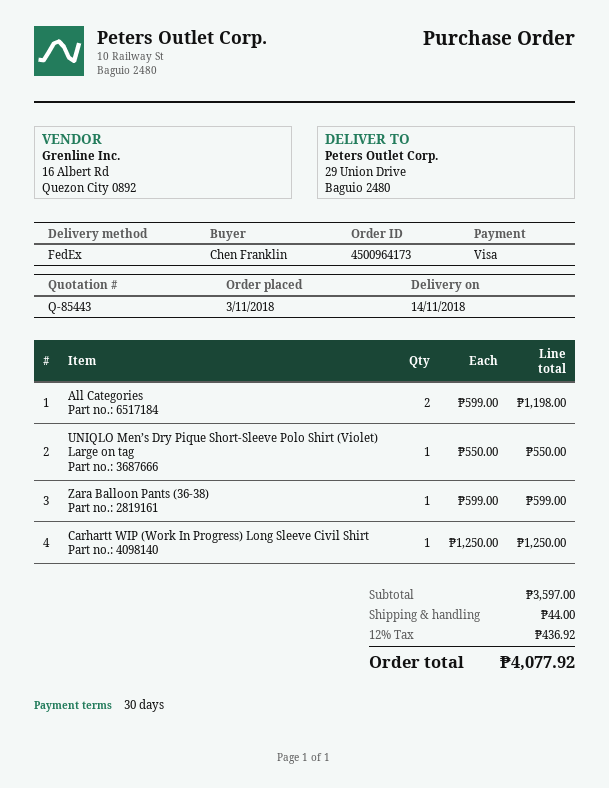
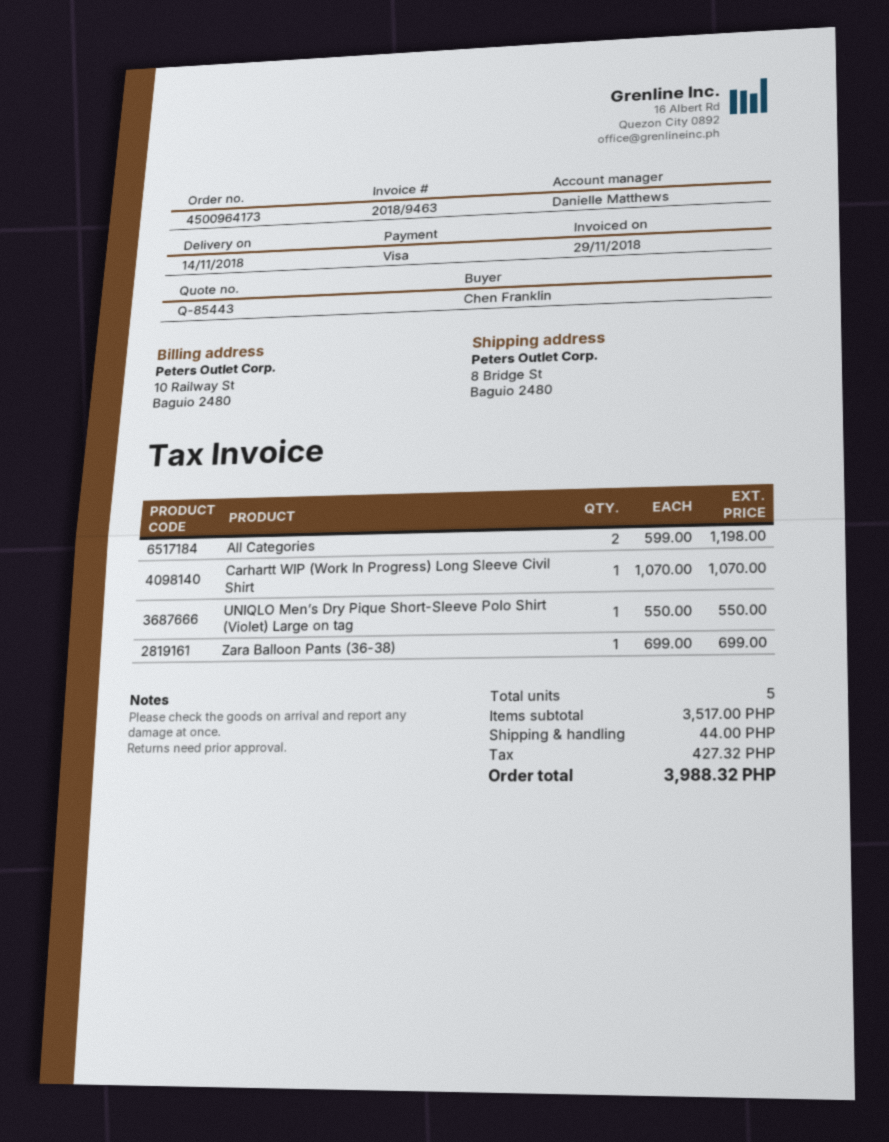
ship to: 29 Union Drive, Baguio 2480 -> 8 Bridge St, Baguio 2480
Zara Balloon Pants (36-38): 1 x 599.00 = 599.00 -> 1 x 699.00 = 699.00
Carhartt WIP (Work In Progress) Long Sleeve Civil Shirt: 1 x 1250.00 = 1250.00 -> 1 x 1070.00 = 1070.00
subtotal: 3597.00 -> 3517.00
tax: 436.92 -> 427.32
total: 4077.92 -> 3988.32

